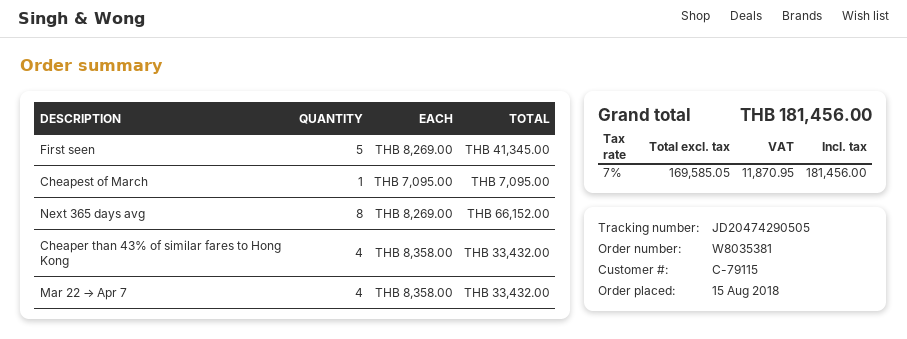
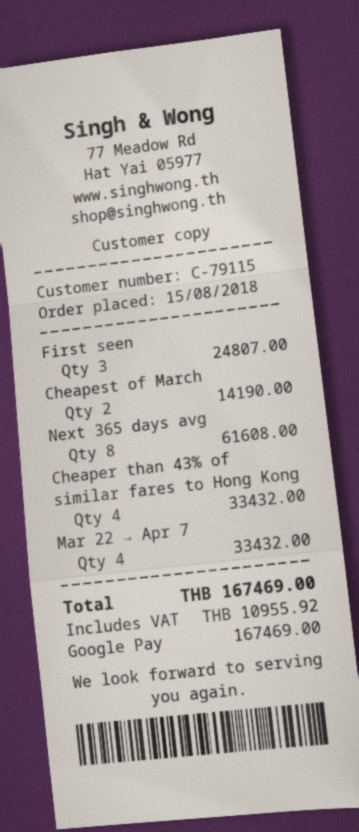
First seen: 5 for 41345.00 -> 3 for 24807.00
Cheapest of March: 1 for 7095.00 -> 2 for 14190.00
Next 365 days avg: 8 for 66152.00 -> 8 for 61608.00
tax: 11870.95 -> 10955.92
total: 181456.00 -> 167469.00

